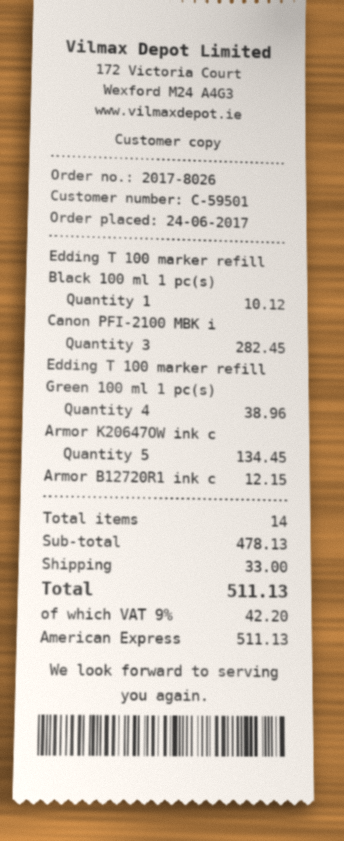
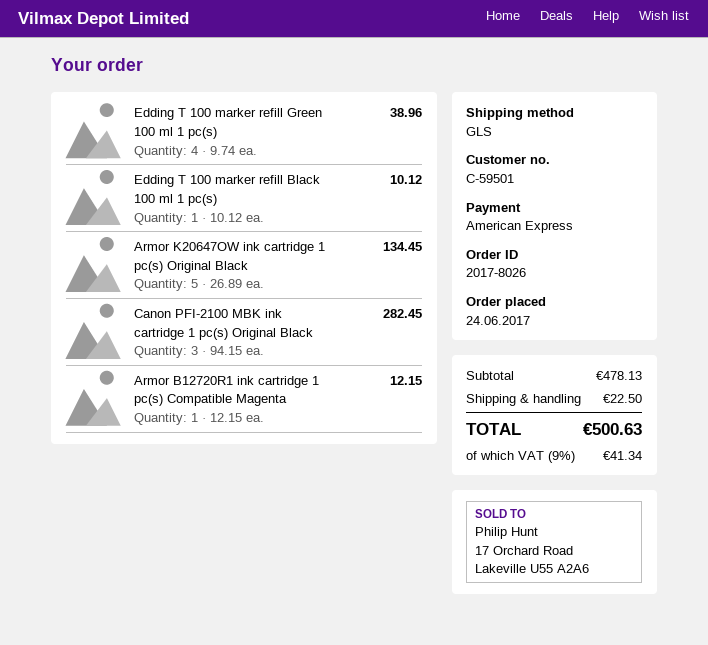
shipping: 33.00 -> 22.50
tax: 9% = 42.20 -> 9% = 41.34
total: 511.13 -> 500.63

